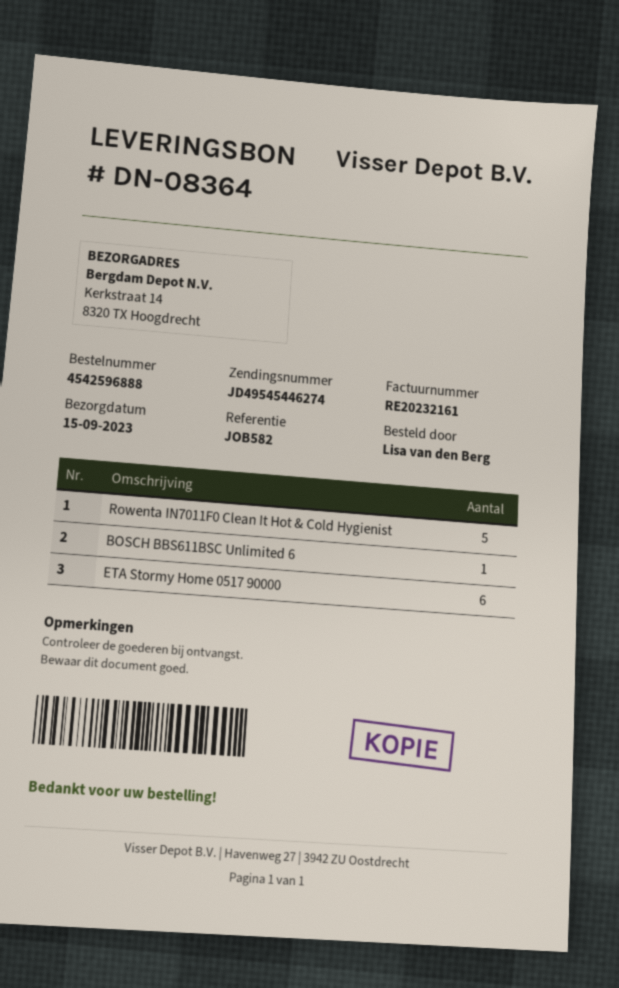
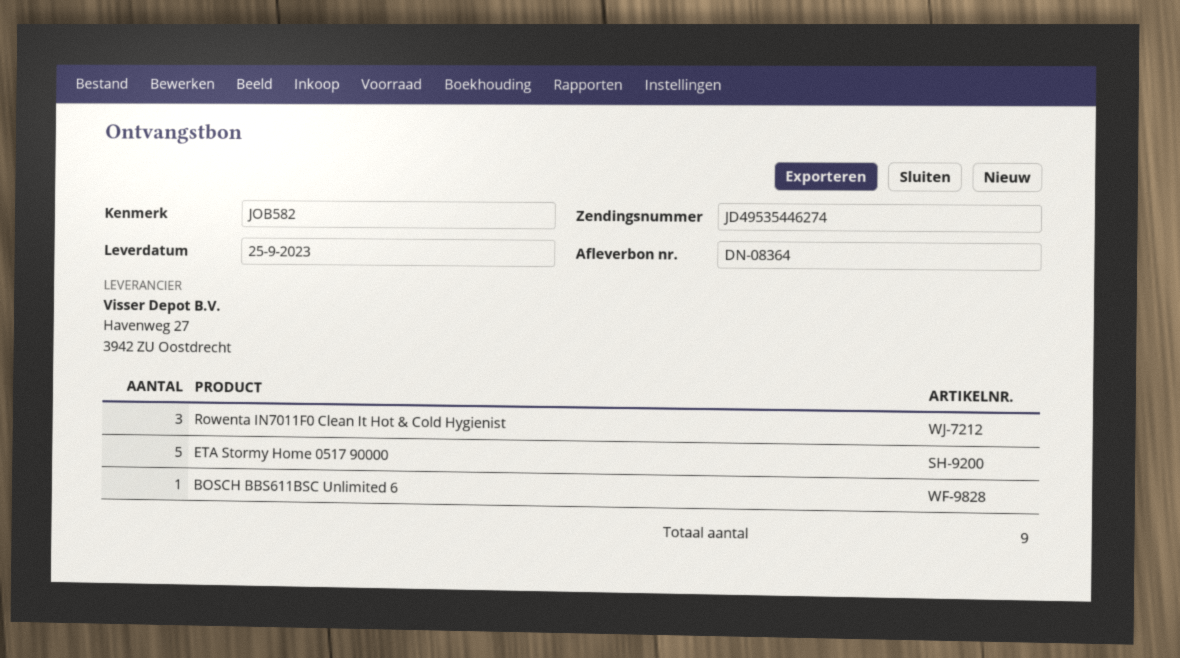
delivery date: 2023-09-15 -> 2023-09-25
tracking number: JD49545446274 -> JD49535446274
Rowenta IN7011F0 Clean It Hot & Cold Hygienist: 5 -> 3
ETA Stormy Home 0517 90000: 6 -> 5

